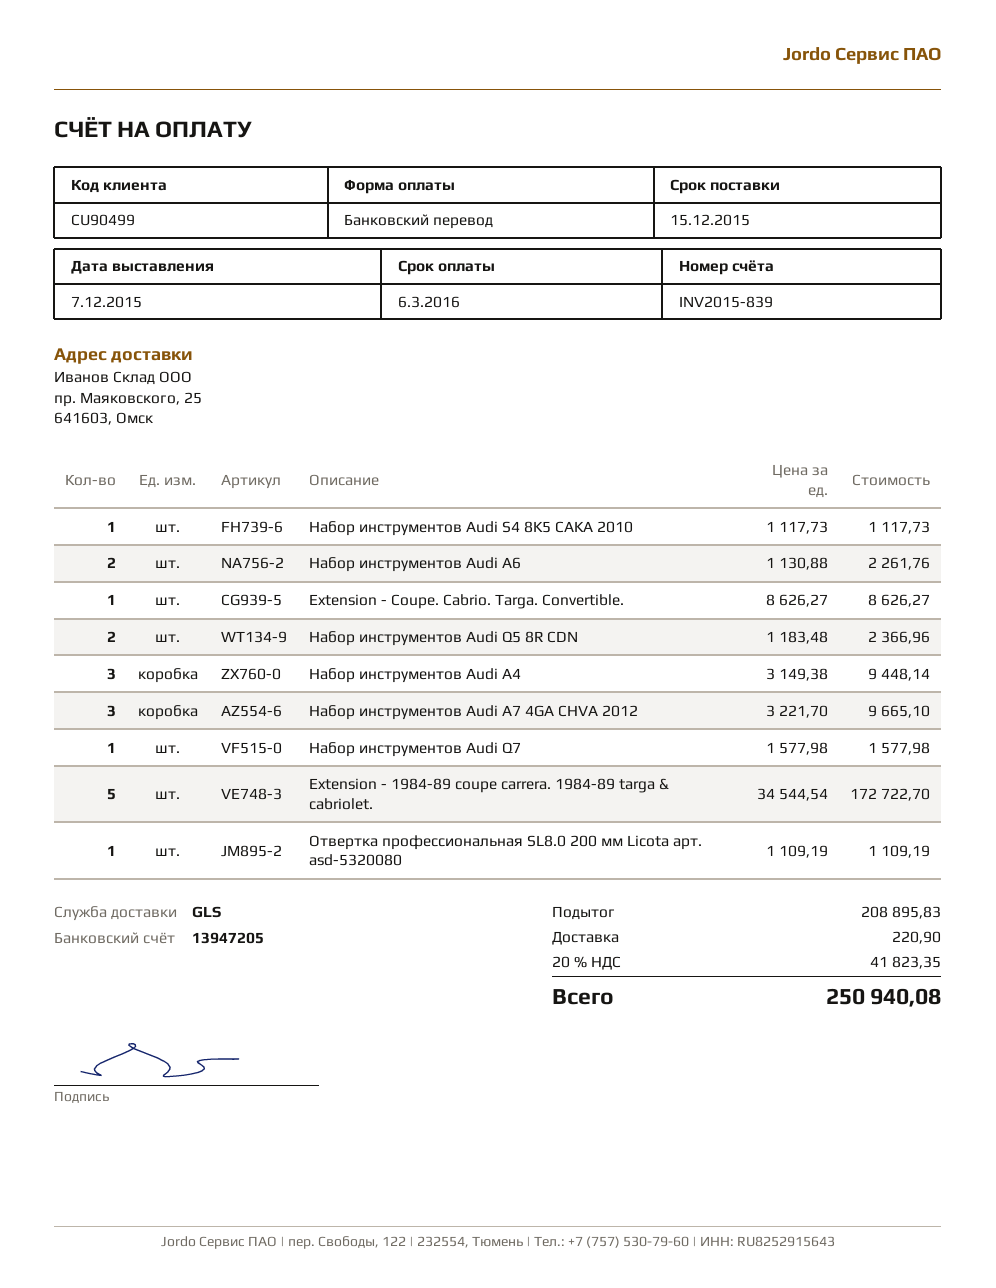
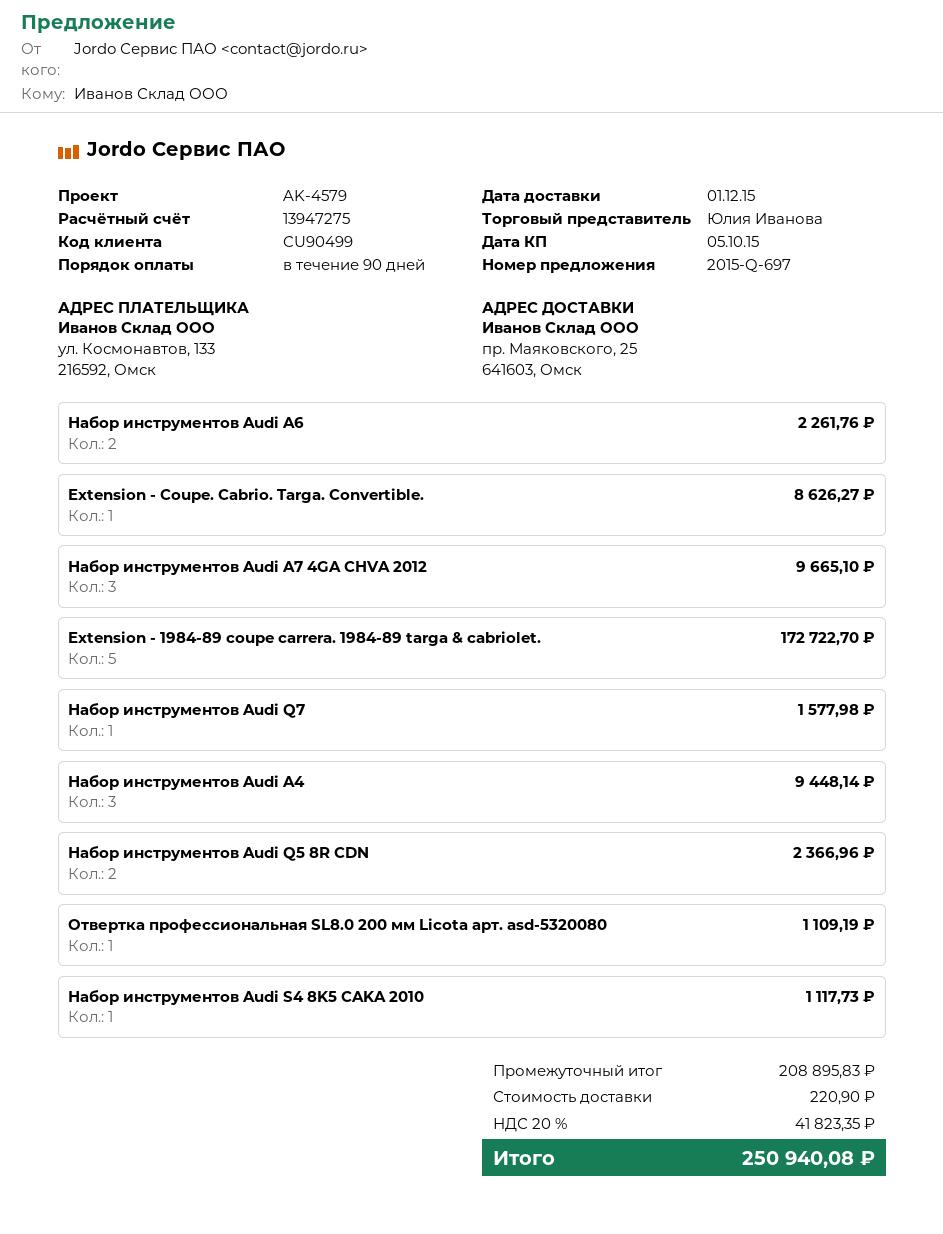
delivery date: 2015-12-15 -> 2015-12-01
bank account: 13947205 -> 13947275

